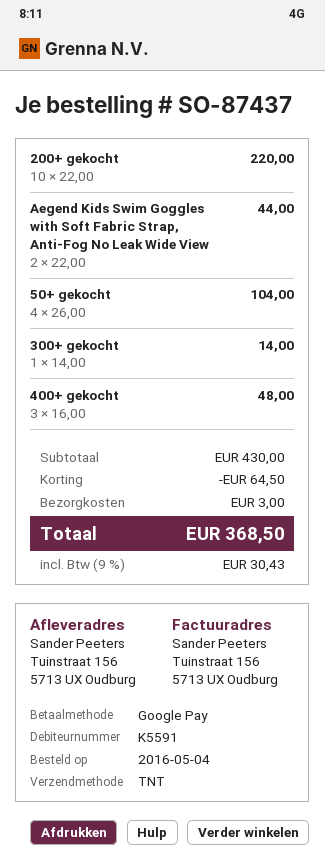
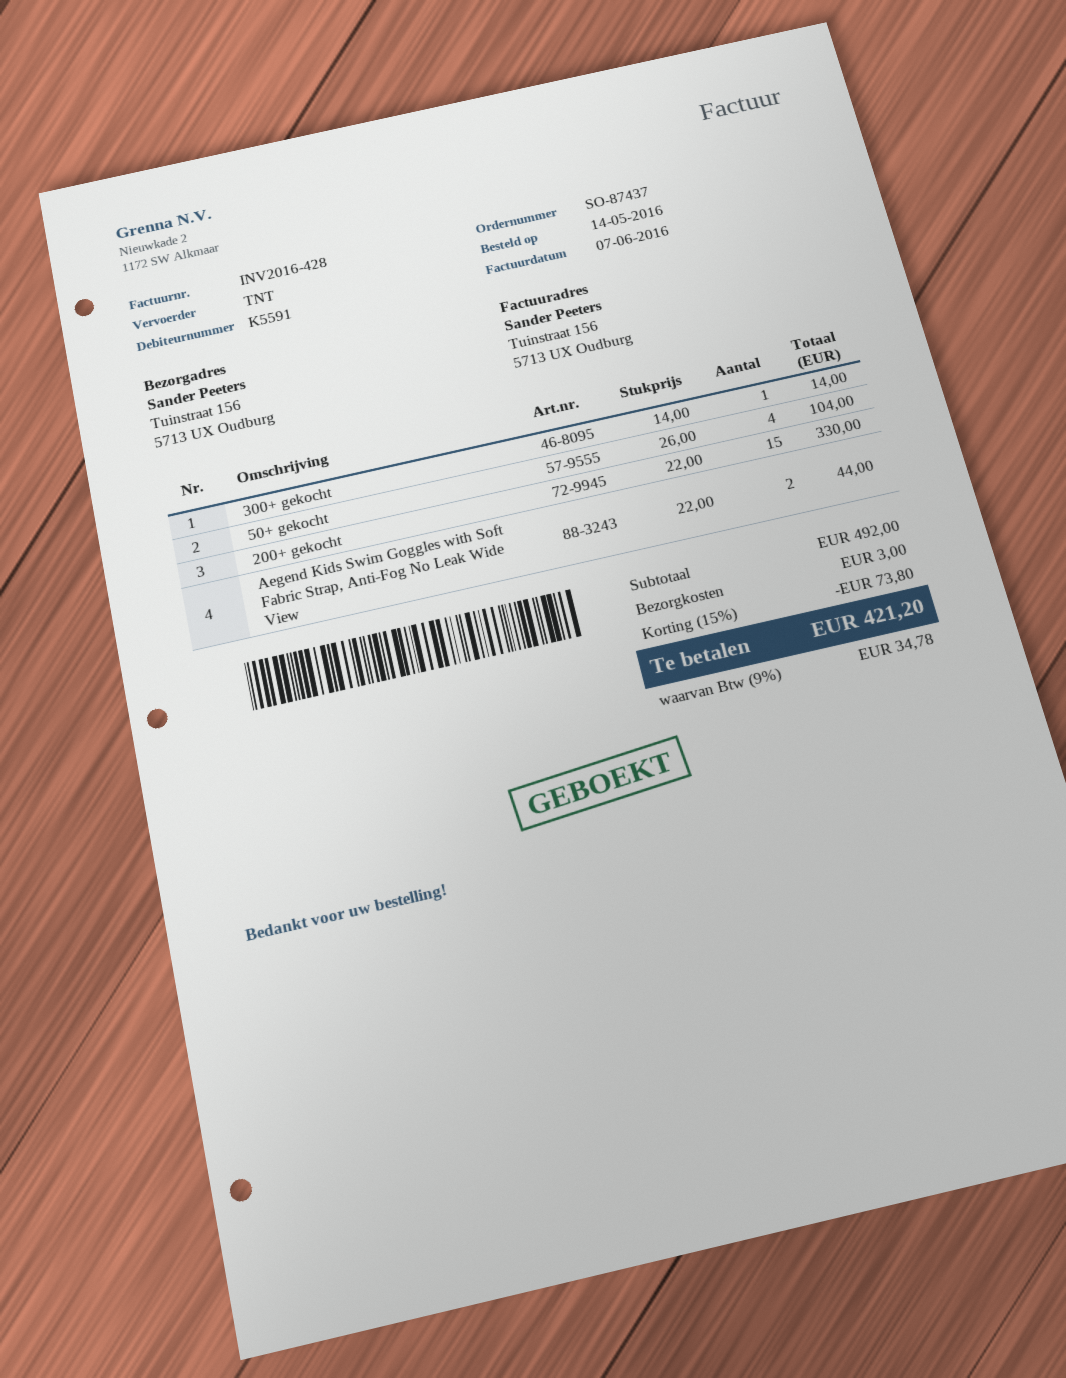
order date: 2016-05-04 -> 2016-05-14
200+ gekocht: 10 x 22.00 = 220.00 -> 15 x 22.00 = 330.00
400+ gekocht: 3 x 16.00 = 48.00 -> none
subtotal: 430.00 -> 492.00
discount: 64.50 -> 73.80
tax: 9% = 30.43 -> 9% = 34.78
total: 368.50 -> 421.20

